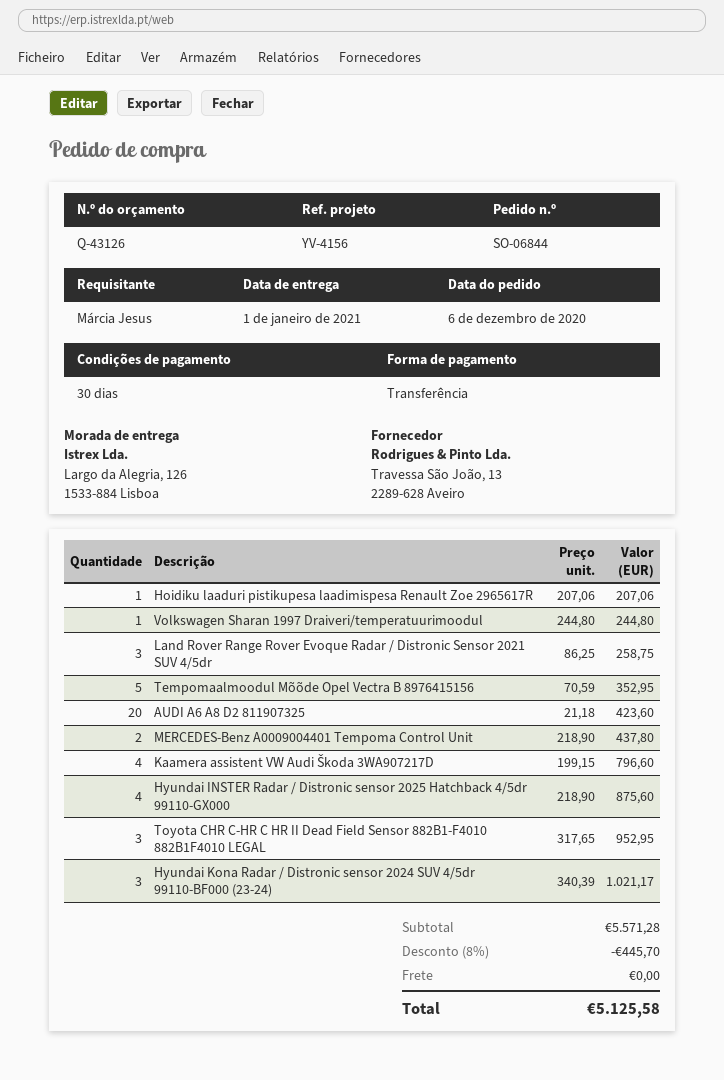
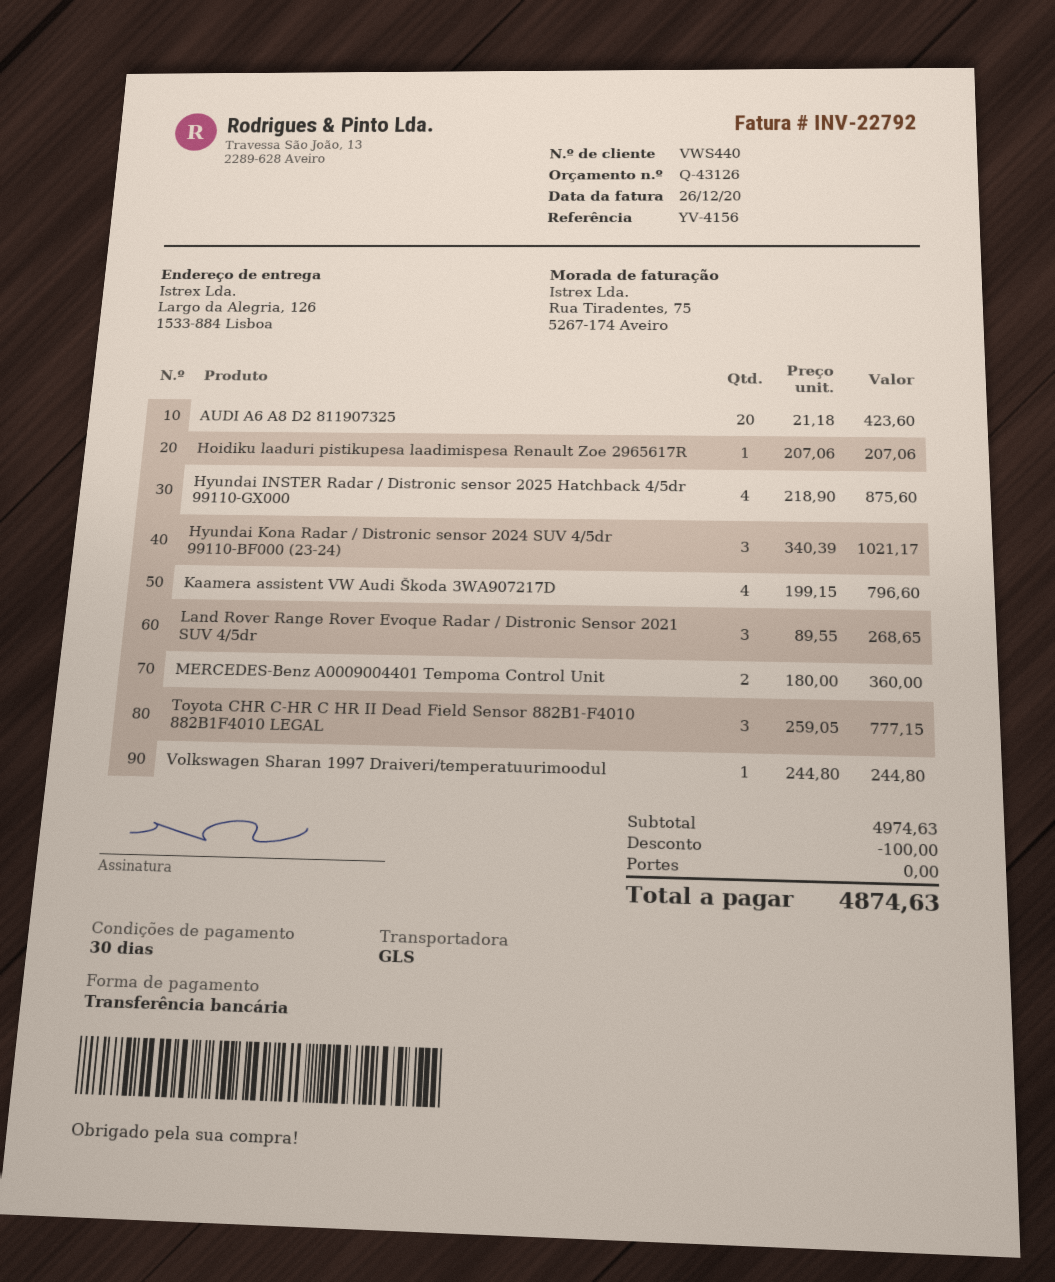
Land Rover Range Rover Evoque Radar / Distronic Sensor 2021 SUV 4/5dr: 3 x 86.25 = 258.75 -> 3 x 89.55 = 268.65
Tempomaalmoodul Mõõde Opel Vectra B 8976415156: 5 x 70.59 = 352.95 -> none
MERCEDES-Benz A0009004401 Tempoma Control Unit: 2 x 218.90 = 437.80 -> 2 x 180.00 = 360.00
Toyota CHR C-HR C HR II Dead Field Sensor 882B1-F4010 882B1F4010 LEGAL: 3 x 317.65 = 952.95 -> 3 x 259.05 = 777.15
subtotal: 5571.28 -> 4974.63
discount: 445.70 -> 100.00
total: 5125.58 -> 4874.63

